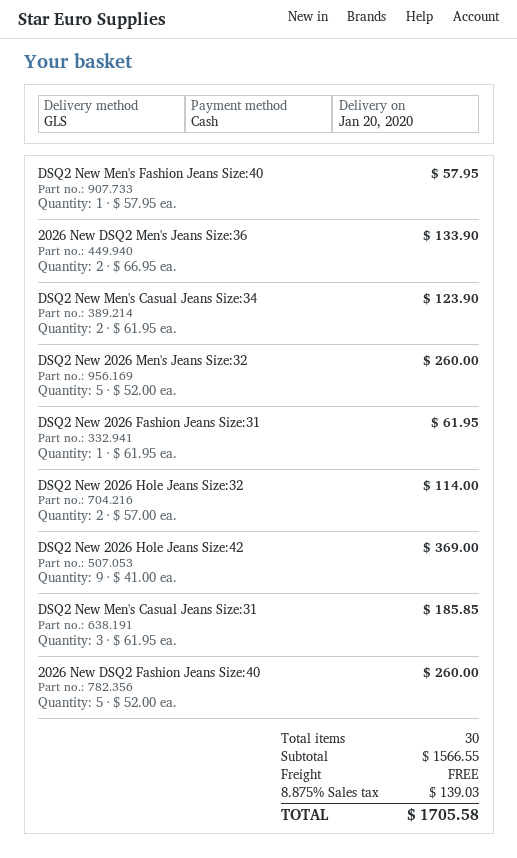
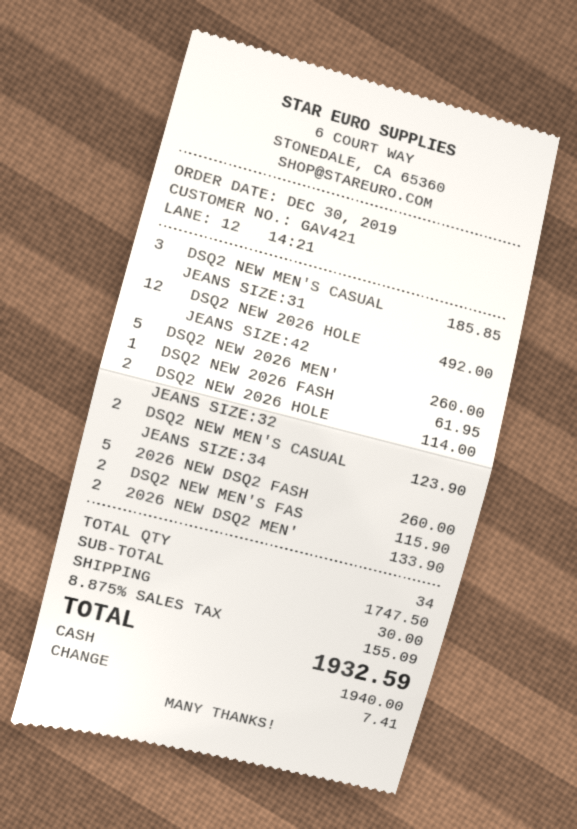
DSQ2 New Men's Fashion Jeans Size:40: 1 for 57.95 -> 2 for 115.90
DSQ2 New 2026 Hole Jeans Size:42: 9 for 369.00 -> 12 for 492.00
total quantity: 30 -> 34
subtotal: 1566.55 -> 1747.50
shipping: 0.00 -> 30.00
tax: 8.875% = 139.03 -> 8.875% = 155.09
total: 1705.58 -> 1932.59

